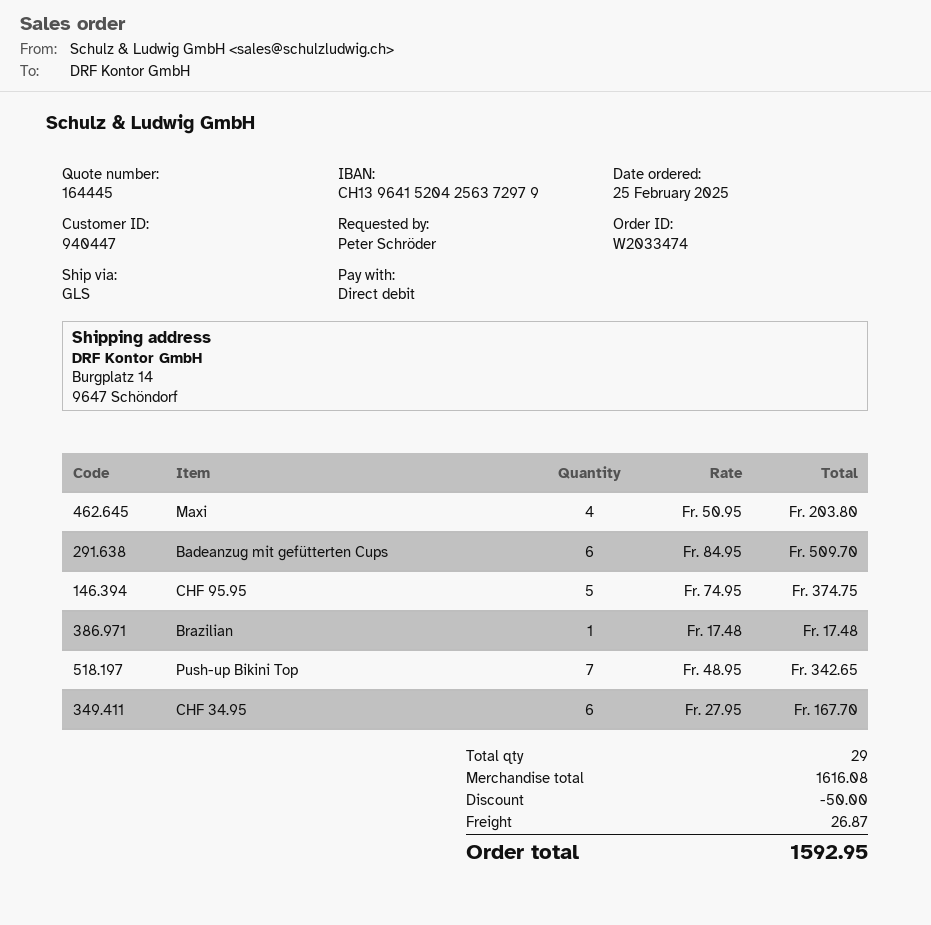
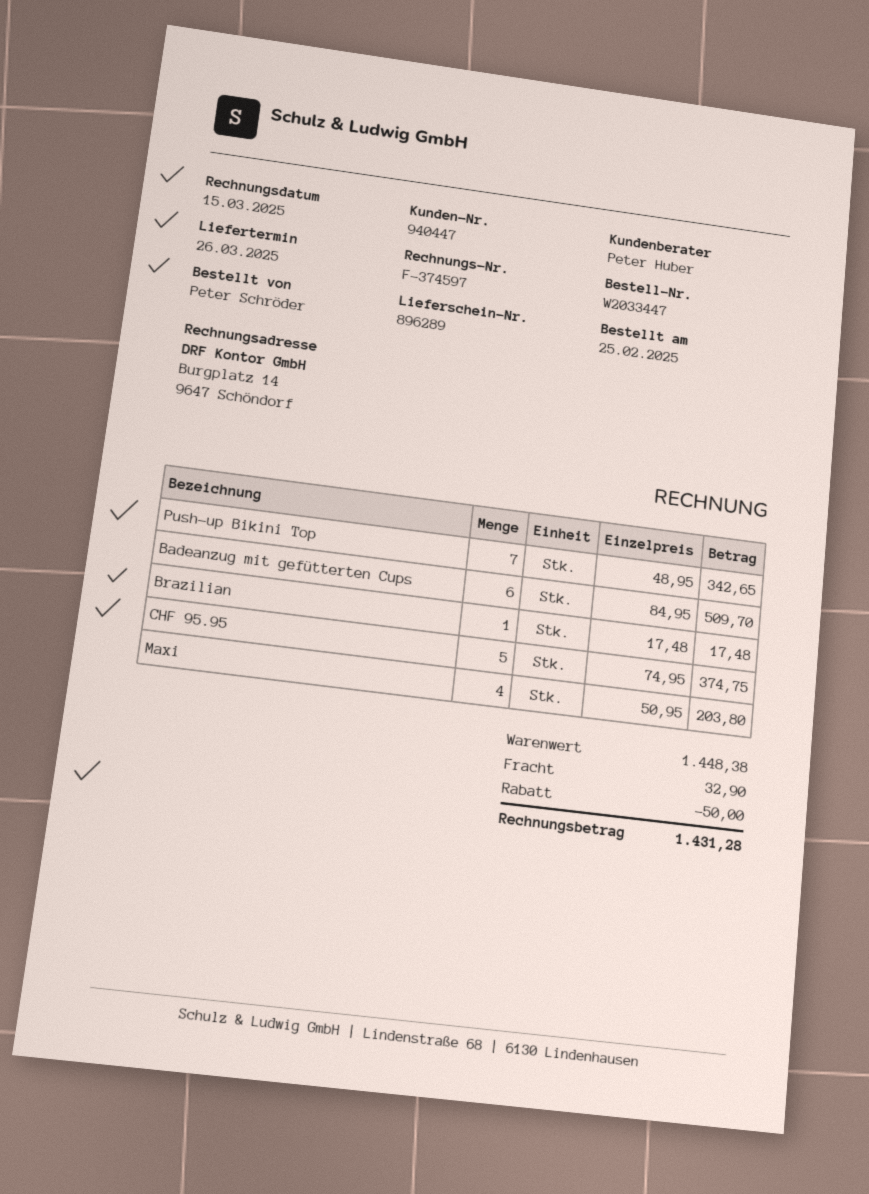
order number: W2033474 -> W2033447
CHF 34.95: 6 x 27.95 = 167.70 -> none
subtotal: 1616.08 -> 1448.38
shipping: 26.87 -> 32.90
total: 1592.95 -> 1431.28

